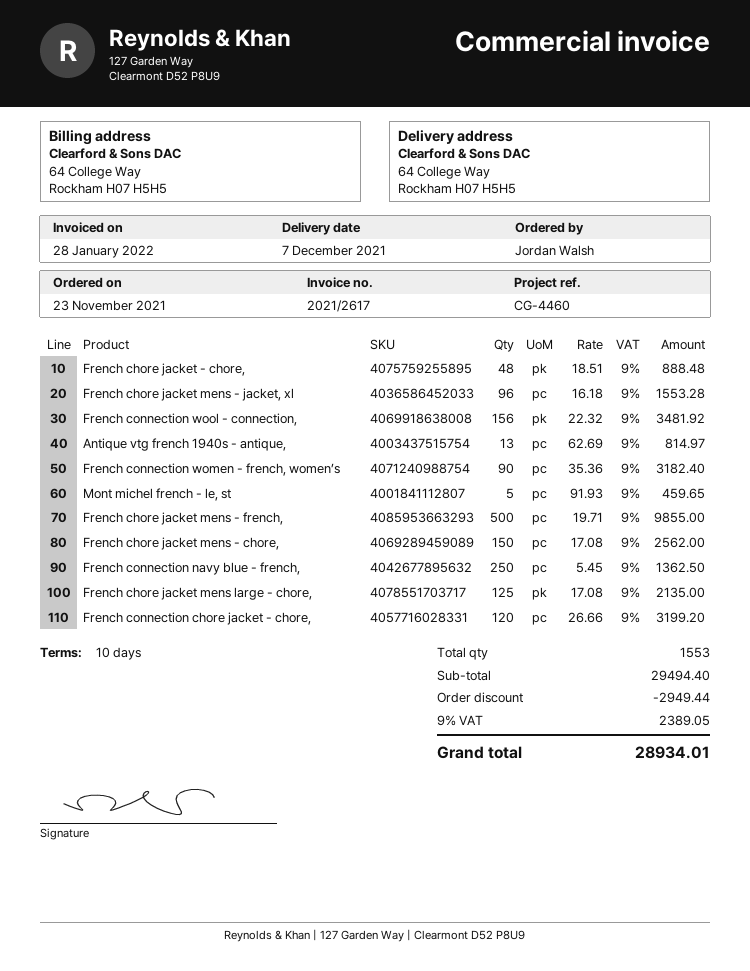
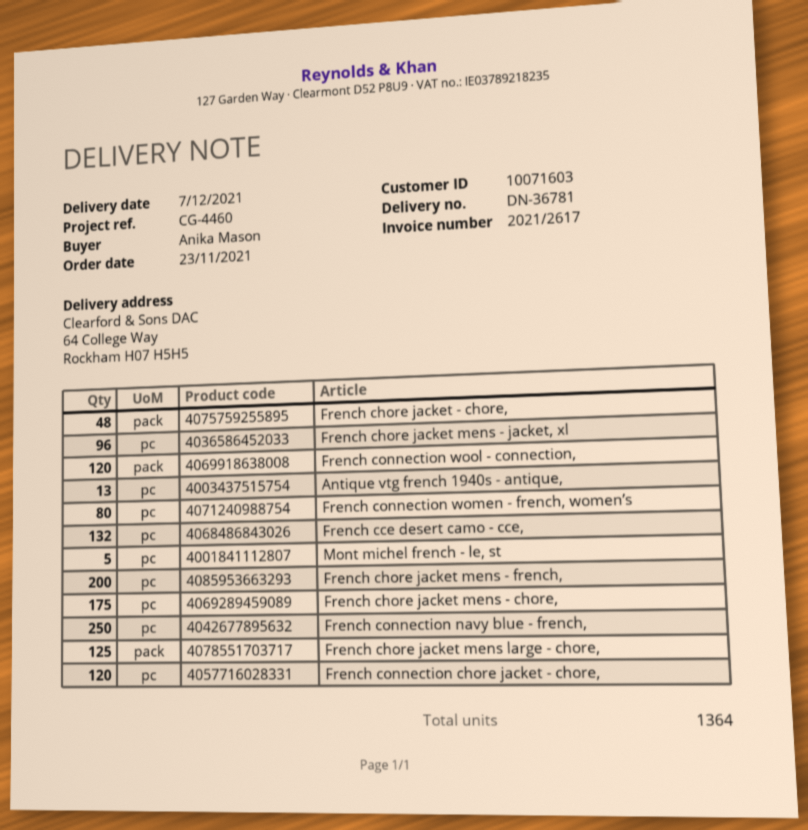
ordered by: Jordan Walsh -> Anika Mason
French connection wool - connection,: 156 -> 120
French connection women - french, women’s: 90 -> 80
French chore jacket mens - french,: 500 -> 200
French chore jacket mens - chore,: 150 -> 175
French cce desert camo - cce,: none -> 132
total quantity: 1553 -> 1364

